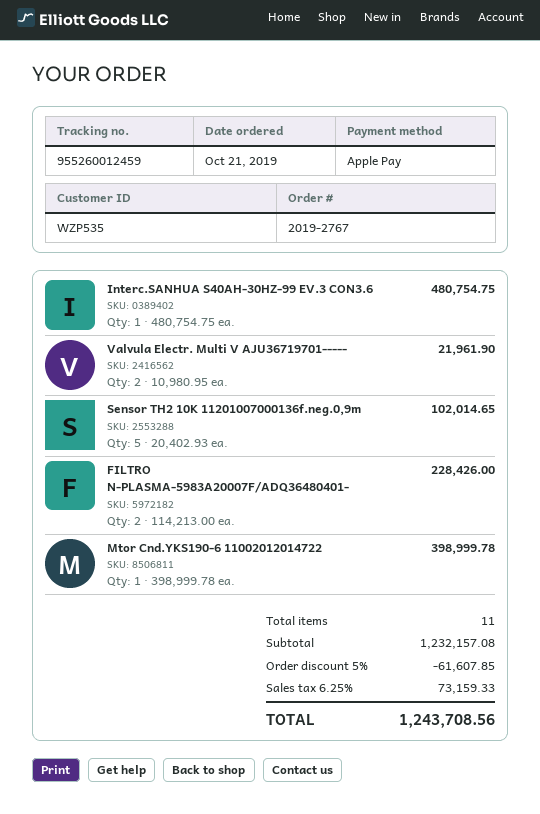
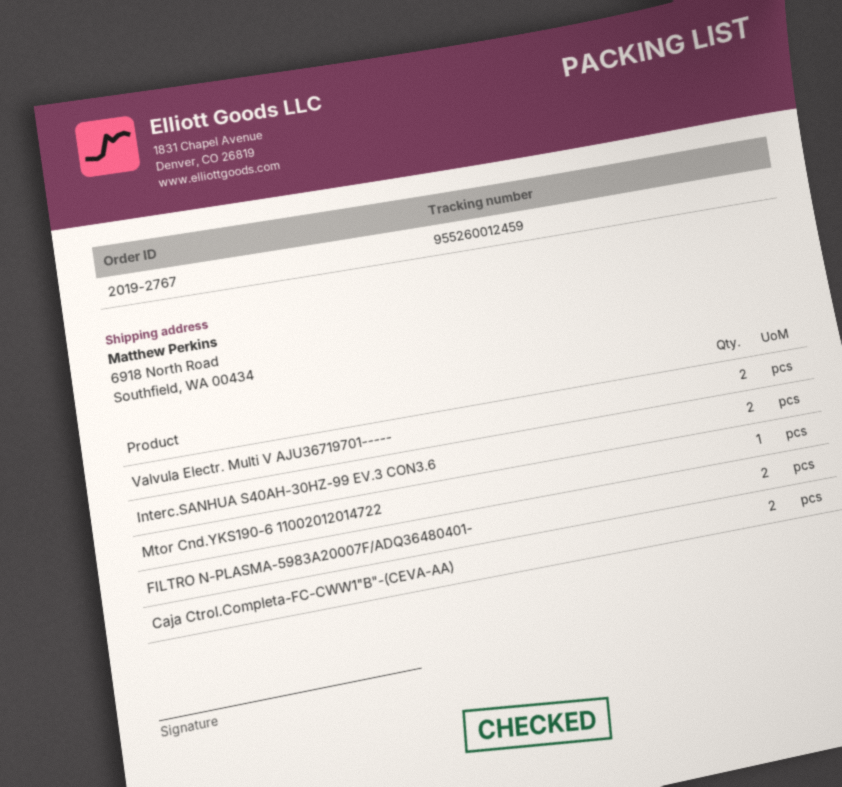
Interc.SANHUA S40AH-30HZ-99 EV.3 CON3.6: 1 -> 2
Sensor TH2 10K 11201007000136f.neg.0,9m: 5 -> none
Caja Ctrol.Completa-FC-CWW1"B"-(CEVA-AA): none -> 2

